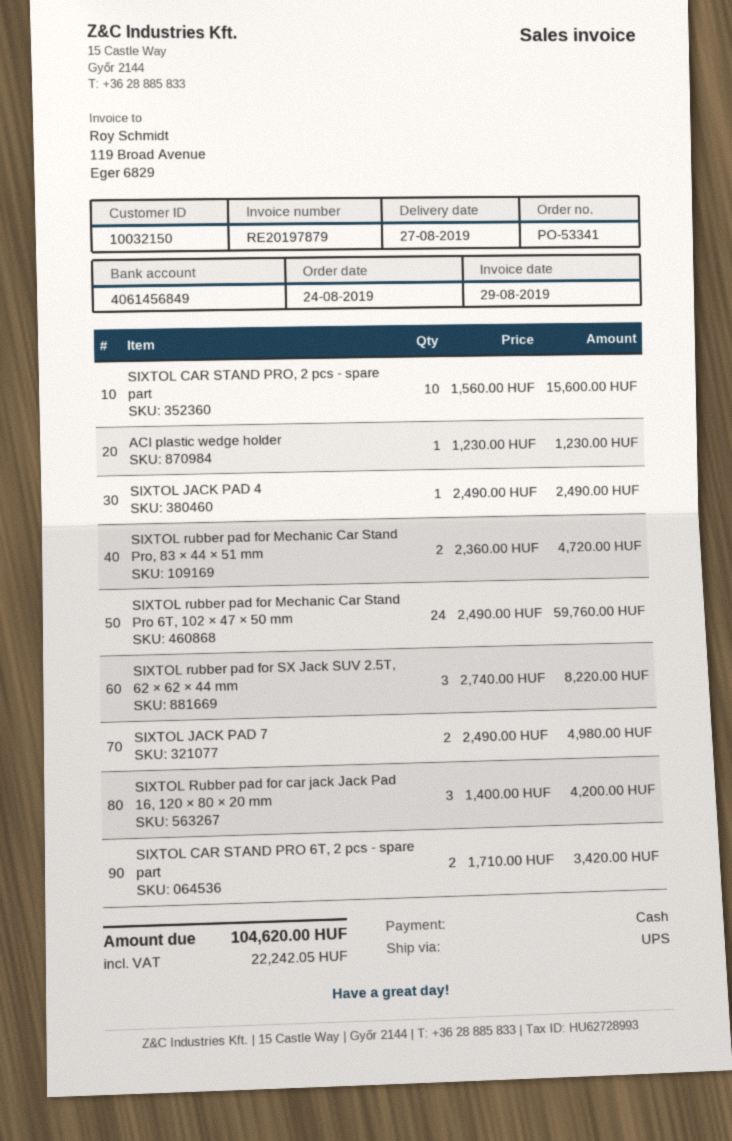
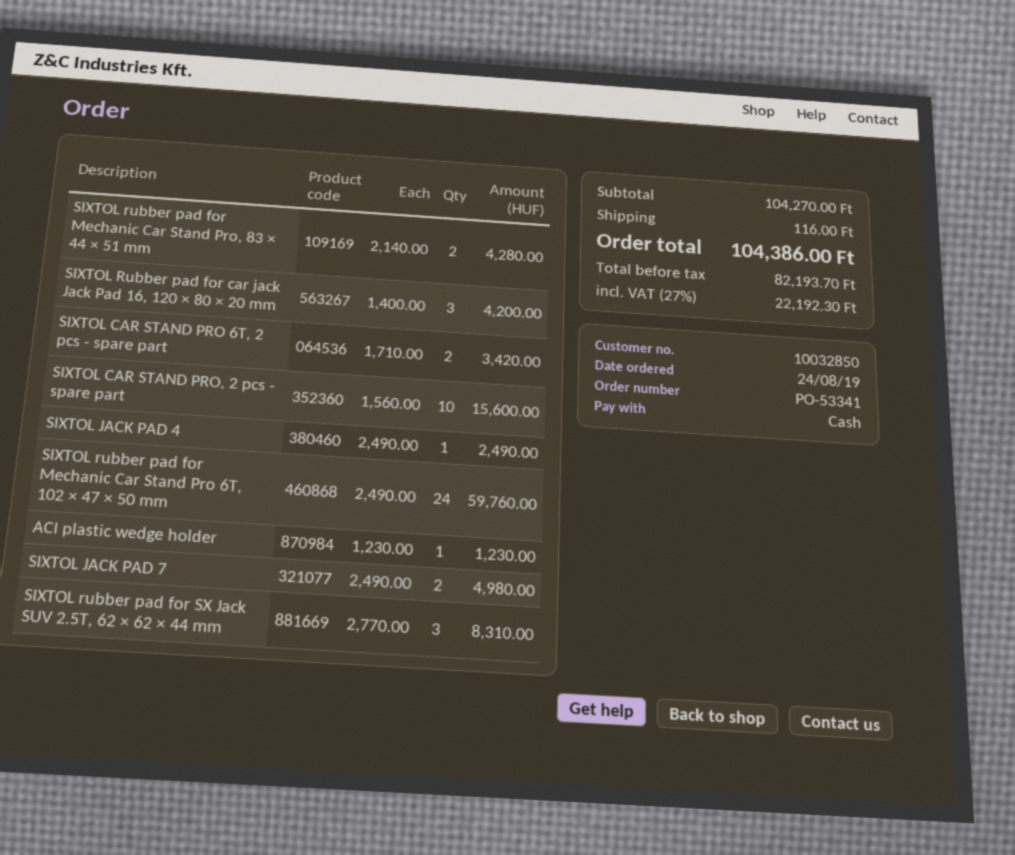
customer number: 10032150 -> 10032850
SIXTOL rubber pad for Mechanic Car Stand Pro, 83 × 44 × 51 mm: 2 x 2360.00 = 4720.00 -> 2 x 2140.00 = 4280.00
SIXTOL rubber pad for SX Jack SUV 2.5T, 62 × 62 × 44 mm: 3 x 2740.00 = 8220.00 -> 3 x 2770.00 = 8310.00
shipping: none -> 116.00
tax: 22242.05 -> 22192.30
total: 104620.00 -> 104386.00

